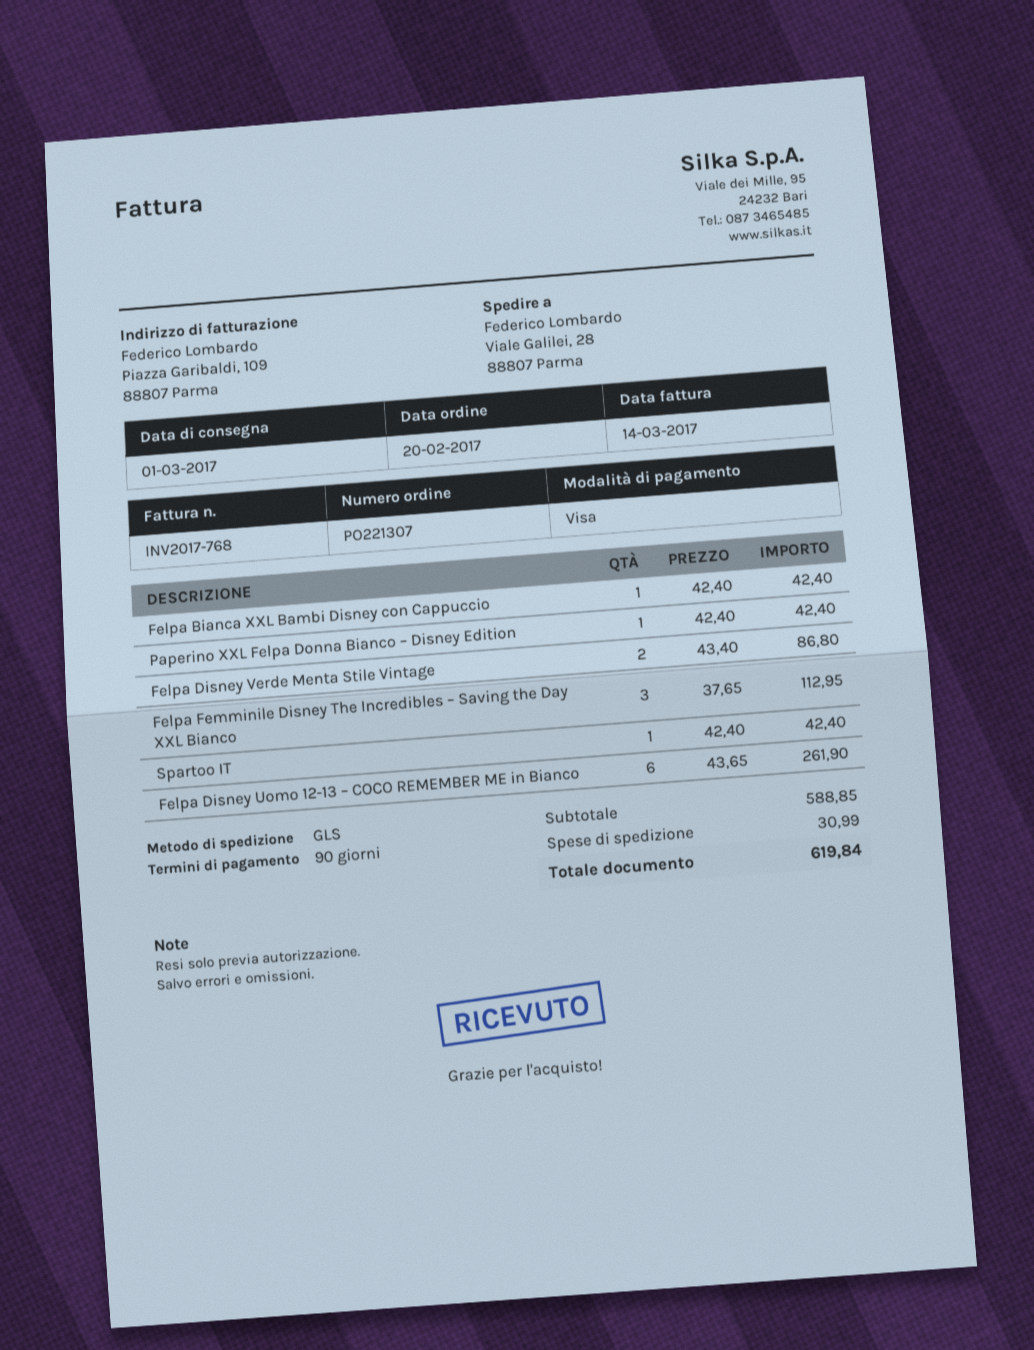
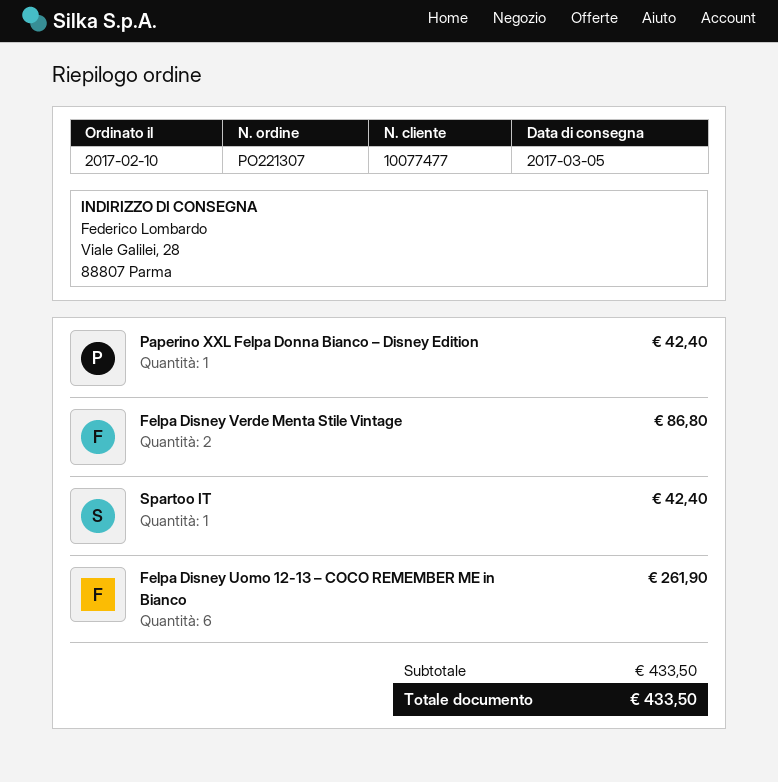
order date: 2017-02-20 -> 2017-02-10
delivery date: 2017-03-01 -> 2017-03-05
Felpa Bianca XXL Bambi Disney con Cappuccio: 1 for 42.40 -> none
Felpa Femminile Disney The Incredibles – Saving the Day XXL Bianco: 3 for 112.95 -> none
subtotal: 588.85 -> 433.50
shipping: 30.99 -> none
total: 619.84 -> 433.50

